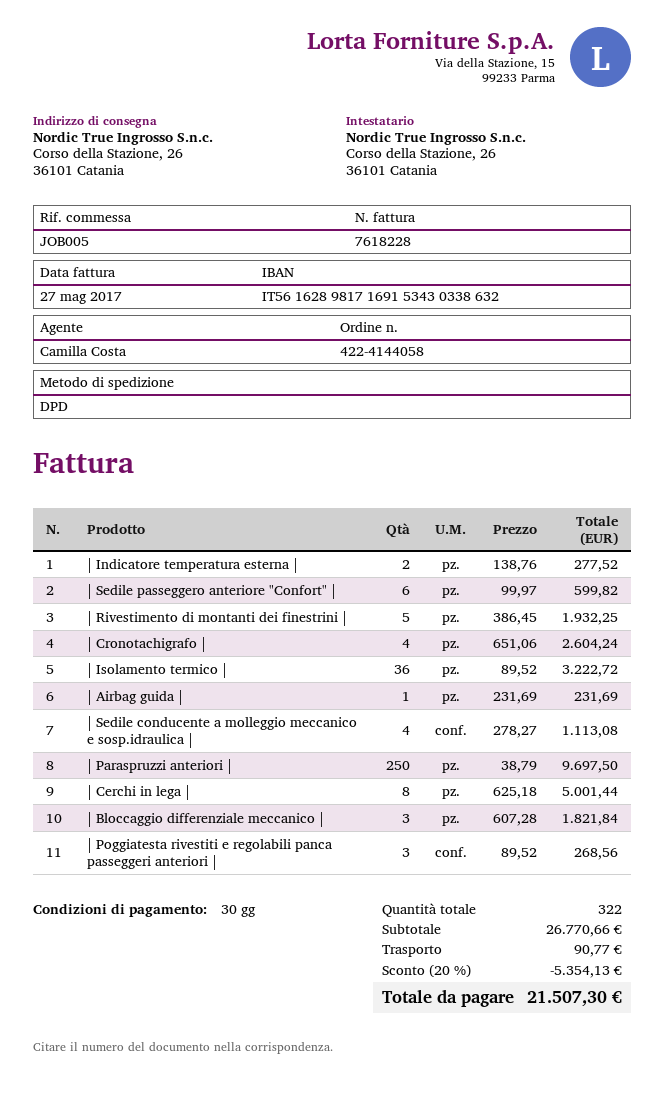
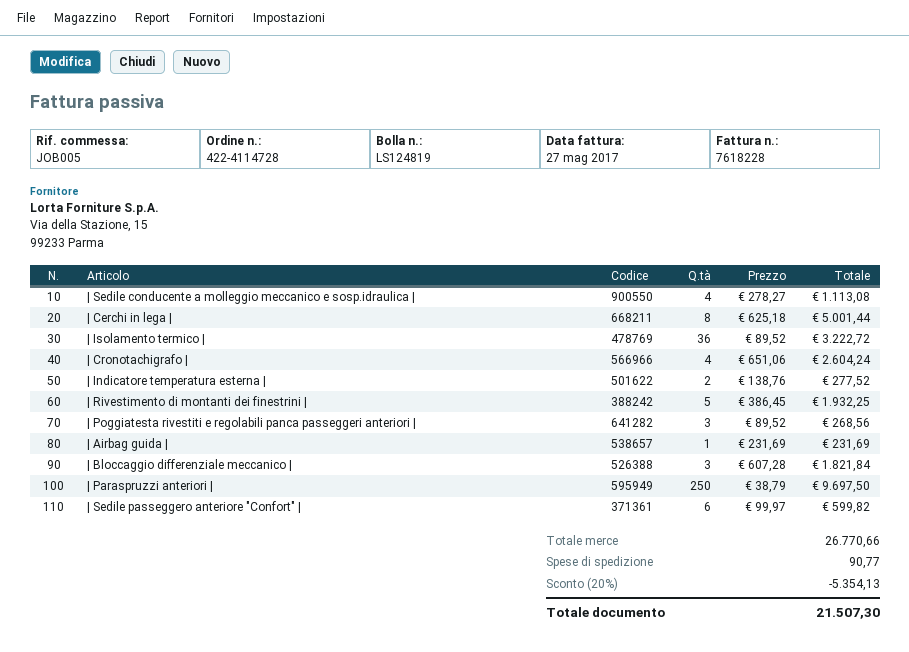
order number: 422-4144058 -> 422-4114728

